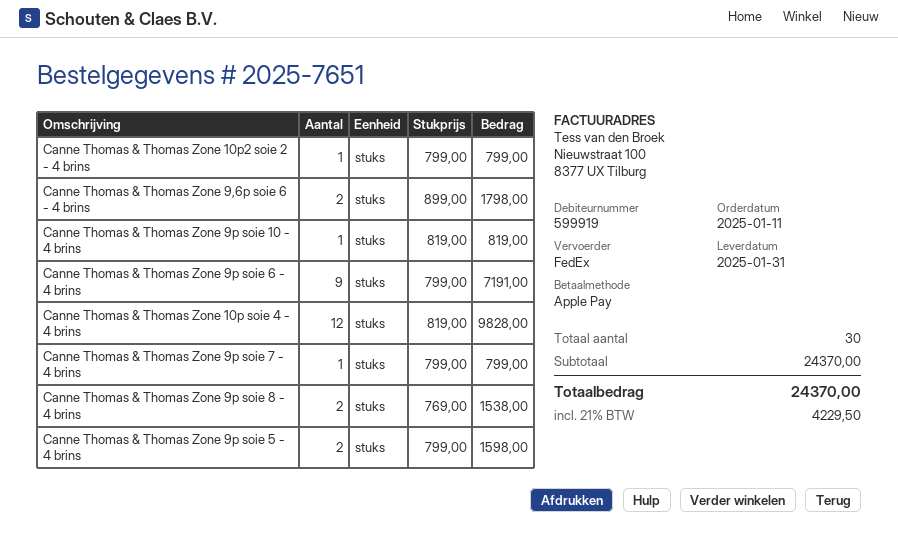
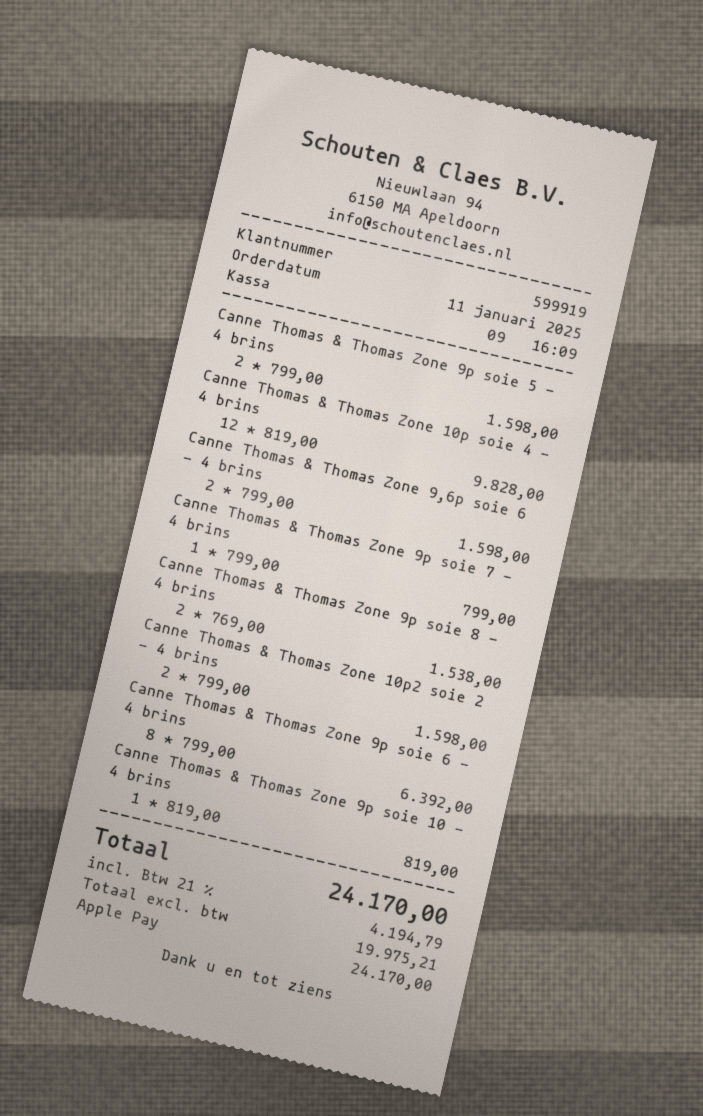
Canne Thomas & Thomas Zone 10p2 soie 2 - 4 brins: 1 x 799.00 = 799.00 -> 2 x 799.00 = 1598.00
Canne Thomas & Thomas Zone 9,6p soie 6 - 4 brins: 2 x 899.00 = 1798.00 -> 2 x 799.00 = 1598.00
Canne Thomas & Thomas Zone 9p soie 6 - 4 brins: 9 x 799.00 = 7191.00 -> 8 x 799.00 = 6392.00
tax: 21% = 4229.50 -> 21% = 4194.79
total: 24370.00 -> 24170.00

